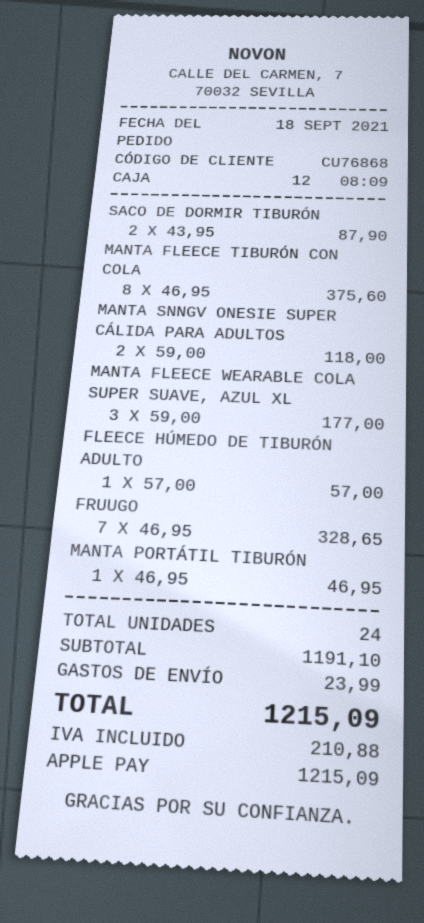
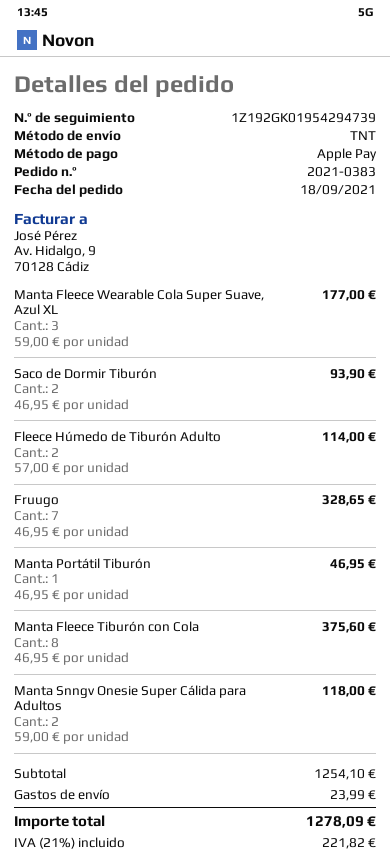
SACO DE DORMIR TIBURÓN: 2 x 43.95 = 87.90 -> 2 x 46.95 = 93.90
FLEECE HÚMEDO DE TIBURÓN ADULTO: 1 x 57.00 = 57.00 -> 2 x 57.00 = 114.00
subtotal: 1191.10 -> 1254.10
tax: 210.88 -> 221.82
total: 1215.09 -> 1278.09

